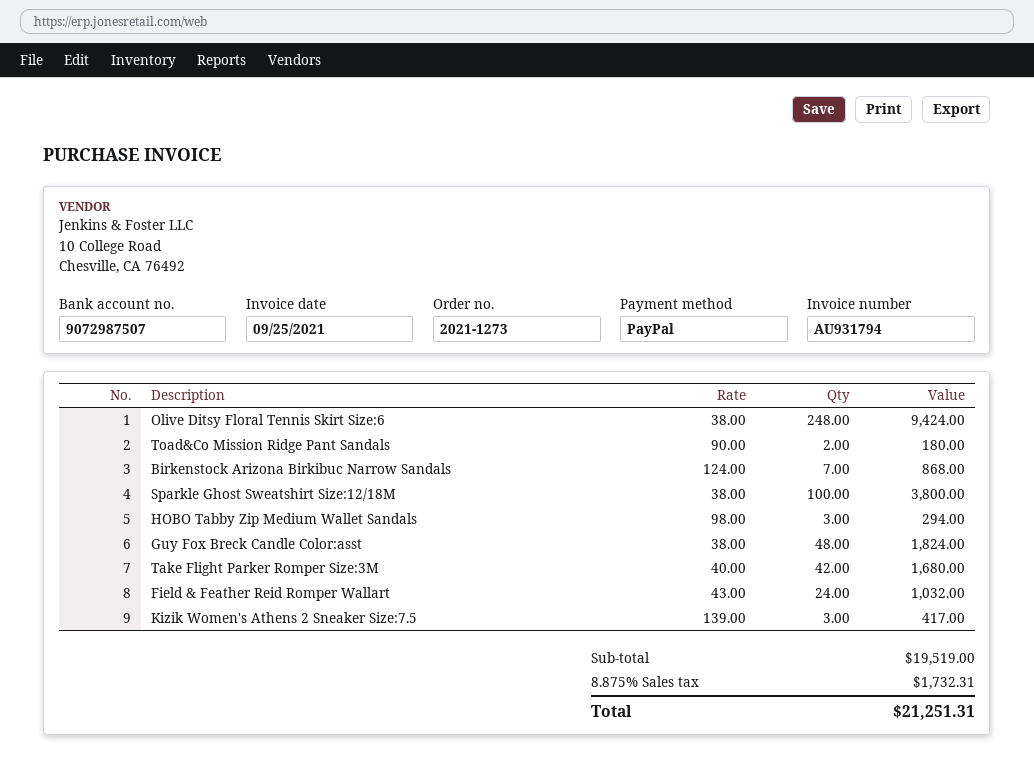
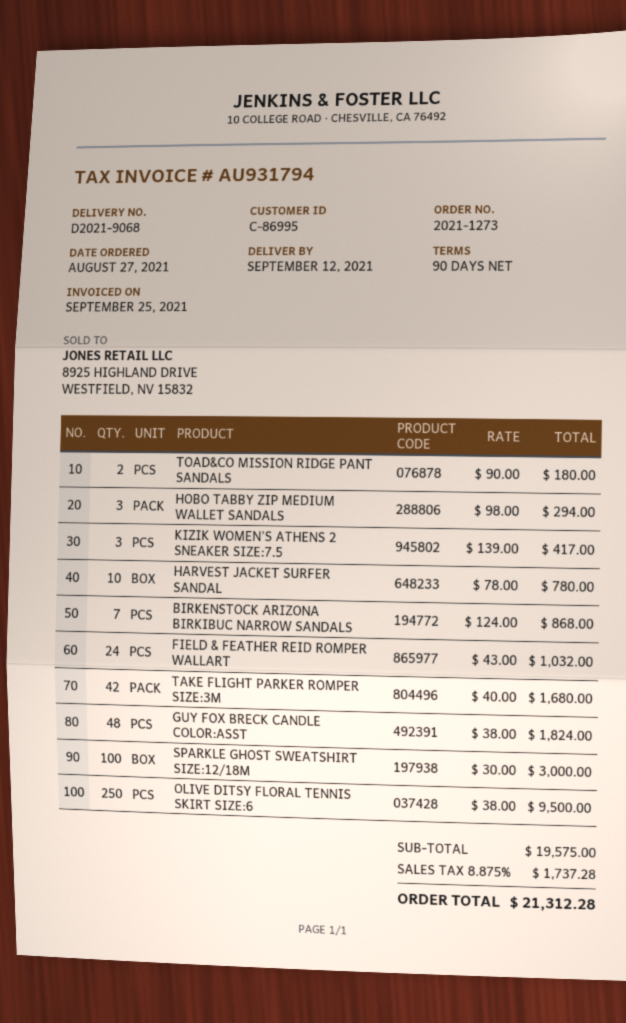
Olive Ditsy Floral Tennis Skirt Size:6: 248 x 38.00 = 9424.00 -> 250 x 38.00 = 9500.00
Sparkle Ghost Sweatshirt Size:12/18M: 100 x 38.00 = 3800.00 -> 100 x 30.00 = 3000.00
HARVEST JACKET SURFER SANDAL: none -> 10 x 78.00 = 780.00
subtotal: 19519.00 -> 19575.00
tax: 8.875% = 1732.31 -> 8.875% = 1737.28
total: 21251.31 -> 21312.28

